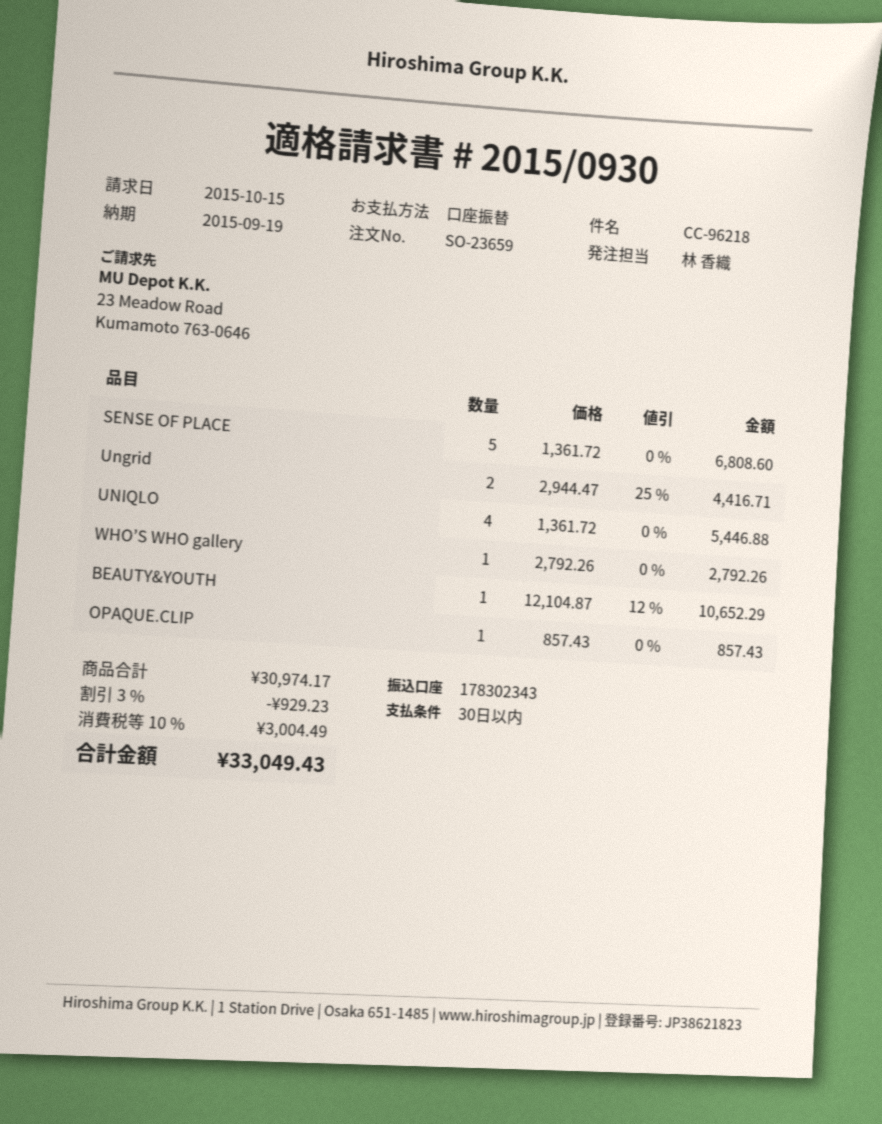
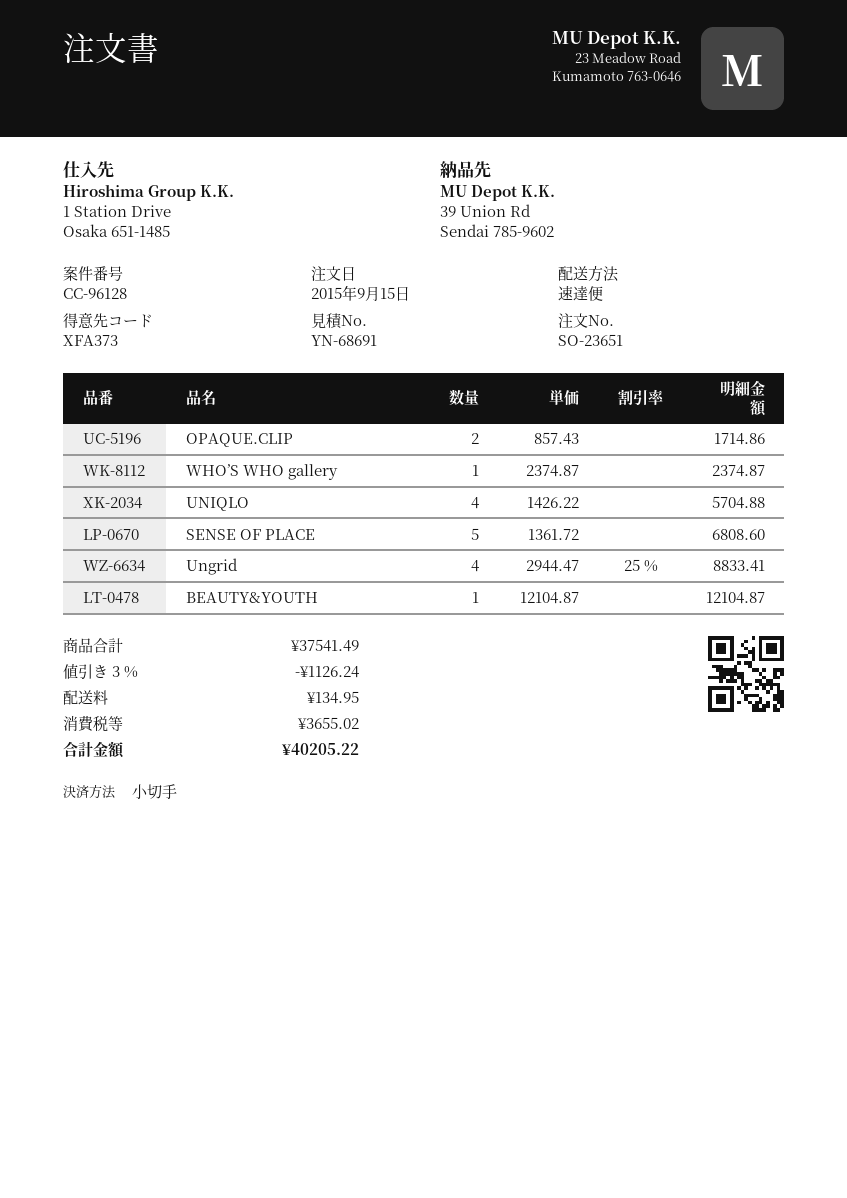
order number: SO-23659 -> SO-23651
reference: CC-96218 -> CC-96128
payment method: direct debit -> cheque
Ungrid: 2 x 2944.47 - 25% = 4416.71 -> 4 x 2944.47 - 25% = 8833.41
UNIQLO: 4 x 1361.72 = 5446.88 -> 4 x 1426.22 = 5704.88
WHO’S WHO gallery: 1 x 2792.26 = 2792.26 -> 1 x 2374.87 = 2374.87
BEAUTY&YOUTH: 1 x 12104.87 - 12% = 10652.29 -> 1 x 12104.87 = 12104.87
OPAQUE.CLIP: 1 x 857.43 = 857.43 -> 2 x 857.43 = 1714.86
subtotal: 30974.17 -> 37541.49
discount: 3% = 929.23 -> 3% = 1126.24
shipping: none -> 134.95
tax: 3004.49 -> 3655.02
total: 33049.43 -> 40205.22

